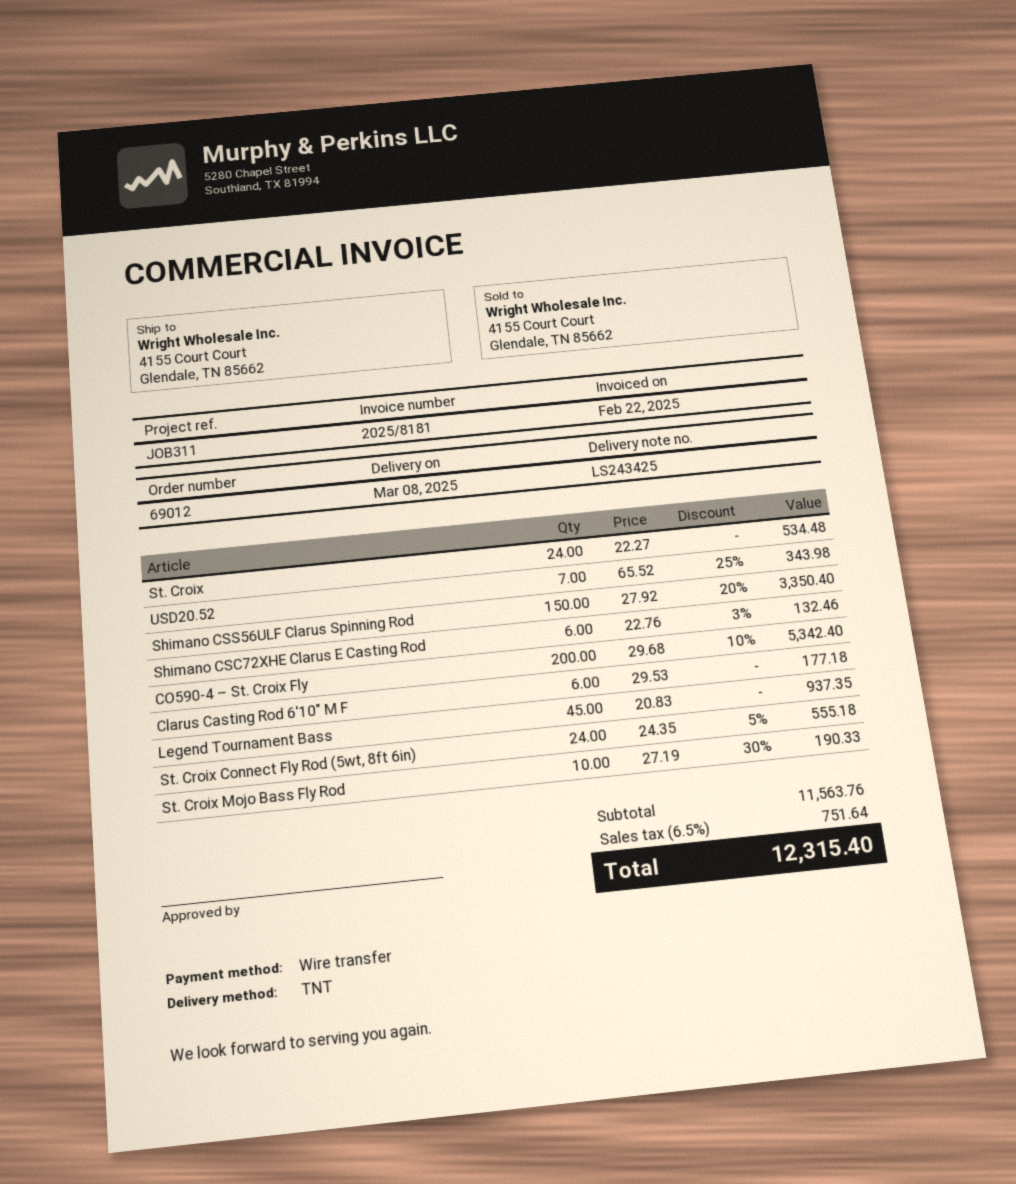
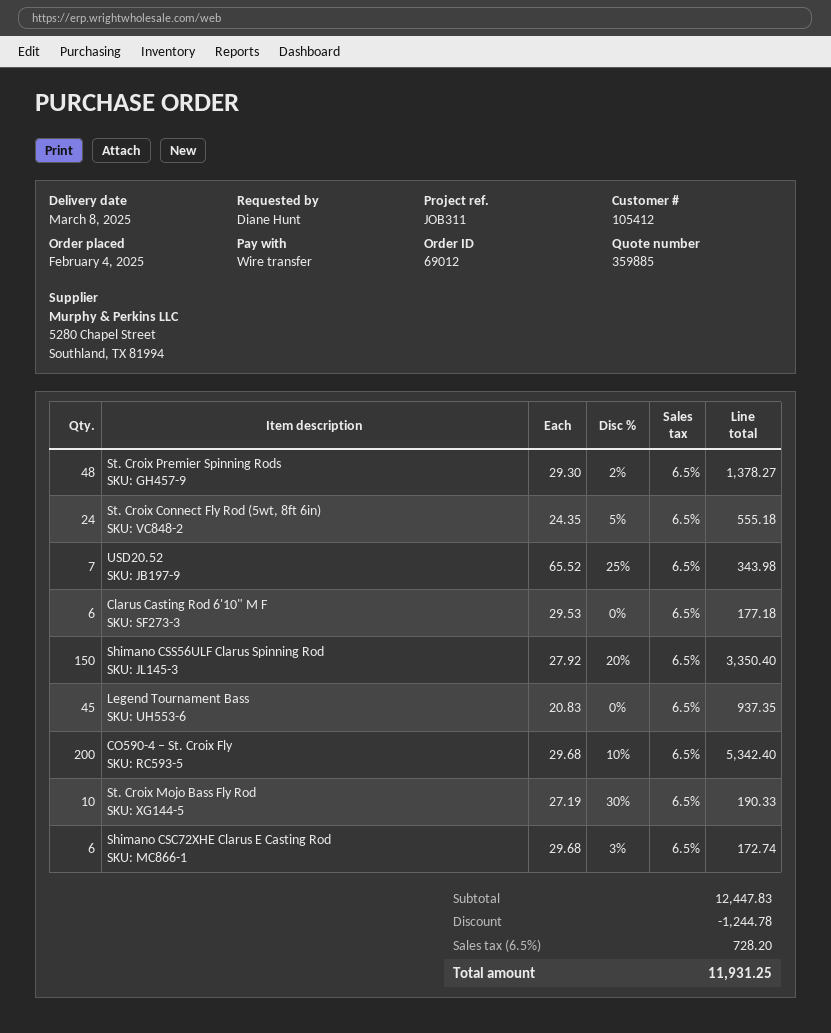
St. Croix: 24 x 22.27 = 534.48 -> none
Shimano CSC72XHE Clarus E Casting Rod: 6 x 22.76 - 3% = 132.46 -> 6 x 29.68 - 3% = 172.74
St. Croix Premier Spinning Rods: none -> 48 x 29.30 - 2% = 1378.27
subtotal: 11563.76 -> 12447.83
discount: none -> 1244.78
tax: 6.5% = 751.64 -> 6.5% = 728.20
total: 12315.40 -> 11931.25

